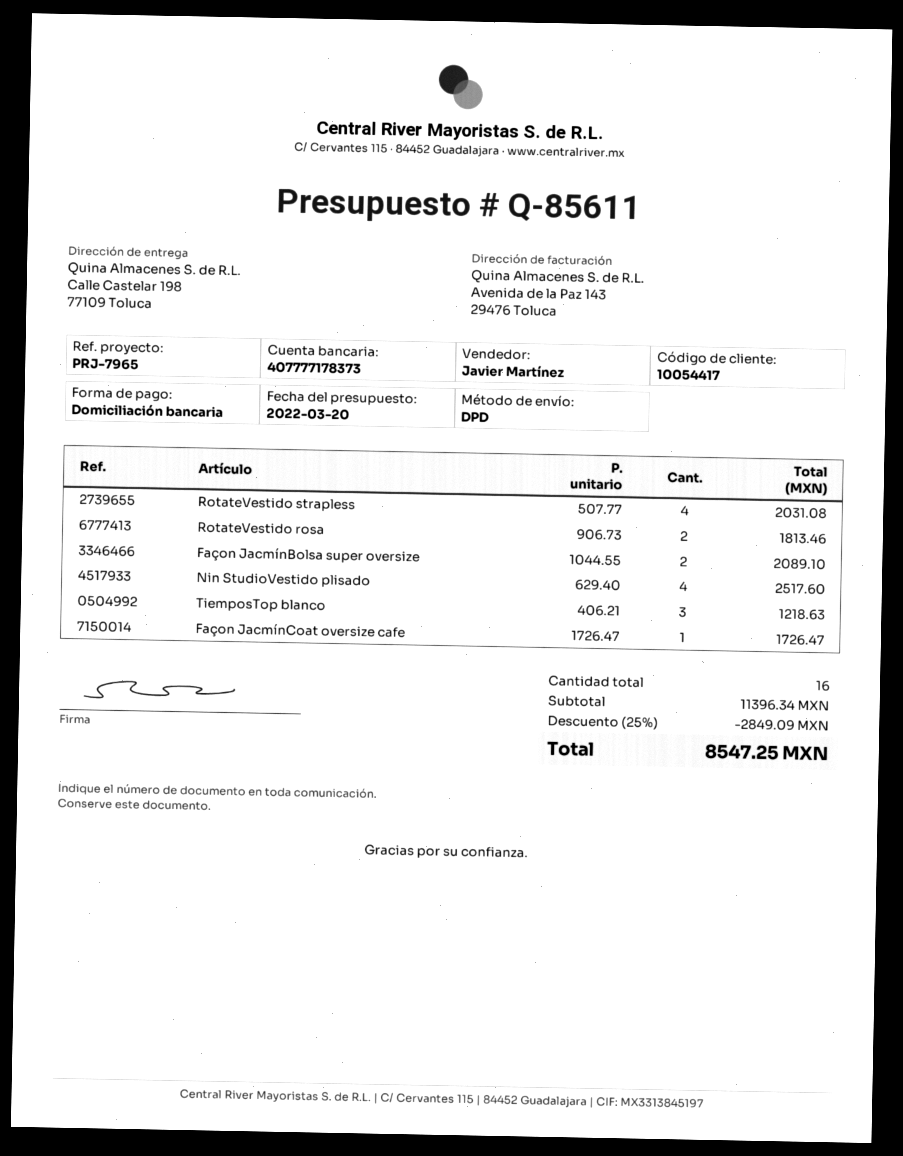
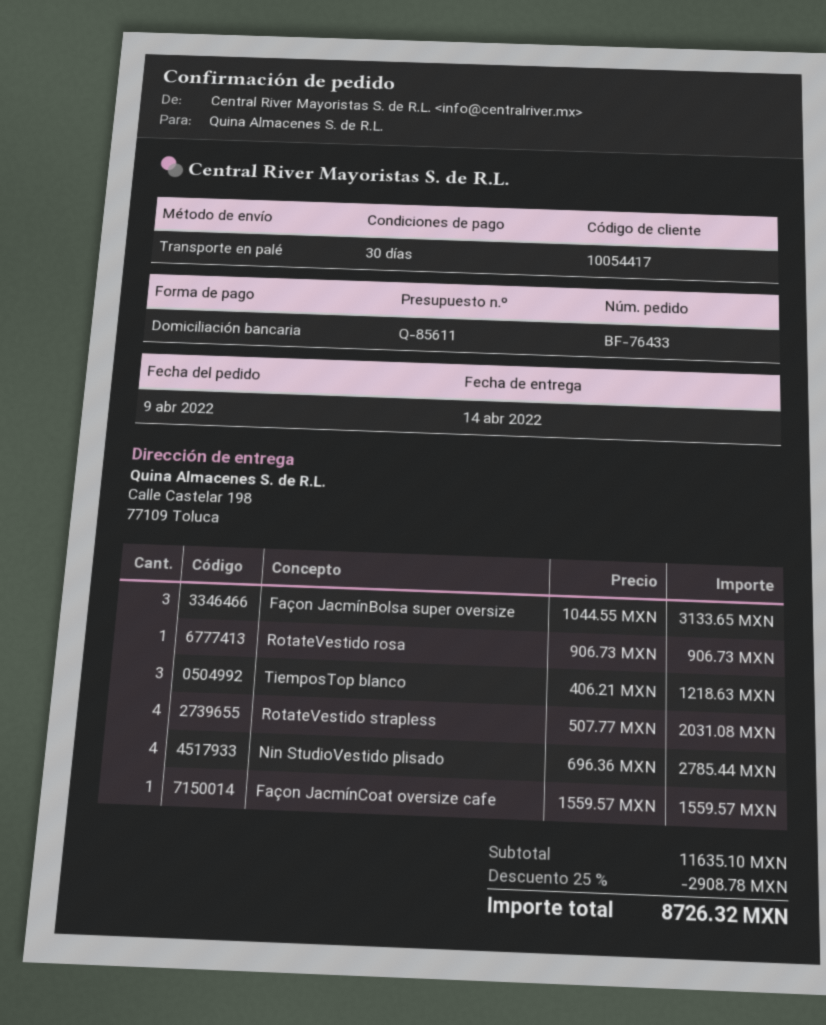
shipping method: DPD -> pallet freight
RotateVestido rosa: 2 x 906.73 = 1813.46 -> 1 x 906.73 = 906.73
Façon JacmínBolsa super oversize: 2 x 1044.55 = 2089.10 -> 3 x 1044.55 = 3133.65
Nin StudioVestido plisado: 4 x 629.40 = 2517.60 -> 4 x 696.36 = 2785.44
Façon JacmínCoat oversize cafe: 1 x 1726.47 = 1726.47 -> 1 x 1559.57 = 1559.57
subtotal: 11396.34 -> 11635.10
discount: 25% = 2849.09 -> 25% = 2908.78
total: 8547.25 -> 8726.32

